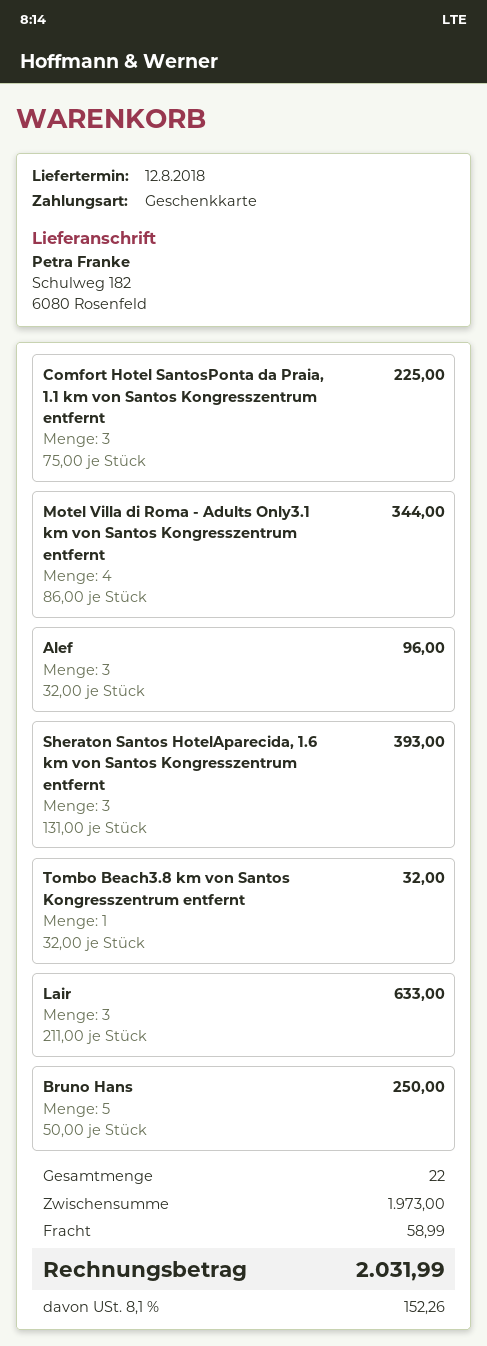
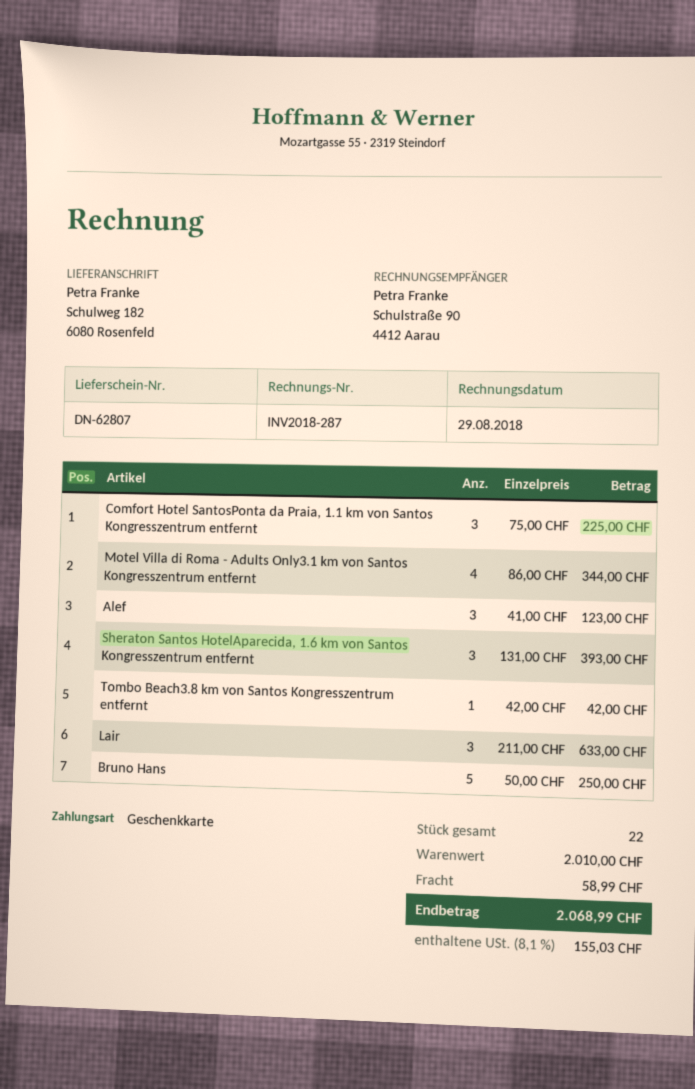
Alef: 3 x 32.00 = 96.00 -> 3 x 41.00 = 123.00
Tombo Beach3.8 km von Santos Kongresszentrum entfernt: 1 x 32.00 = 32.00 -> 1 x 42.00 = 42.00
subtotal: 1973.00 -> 2010.00
tax: 8.1% = 152.26 -> 8.1% = 155.03
total: 2031.99 -> 2068.99

